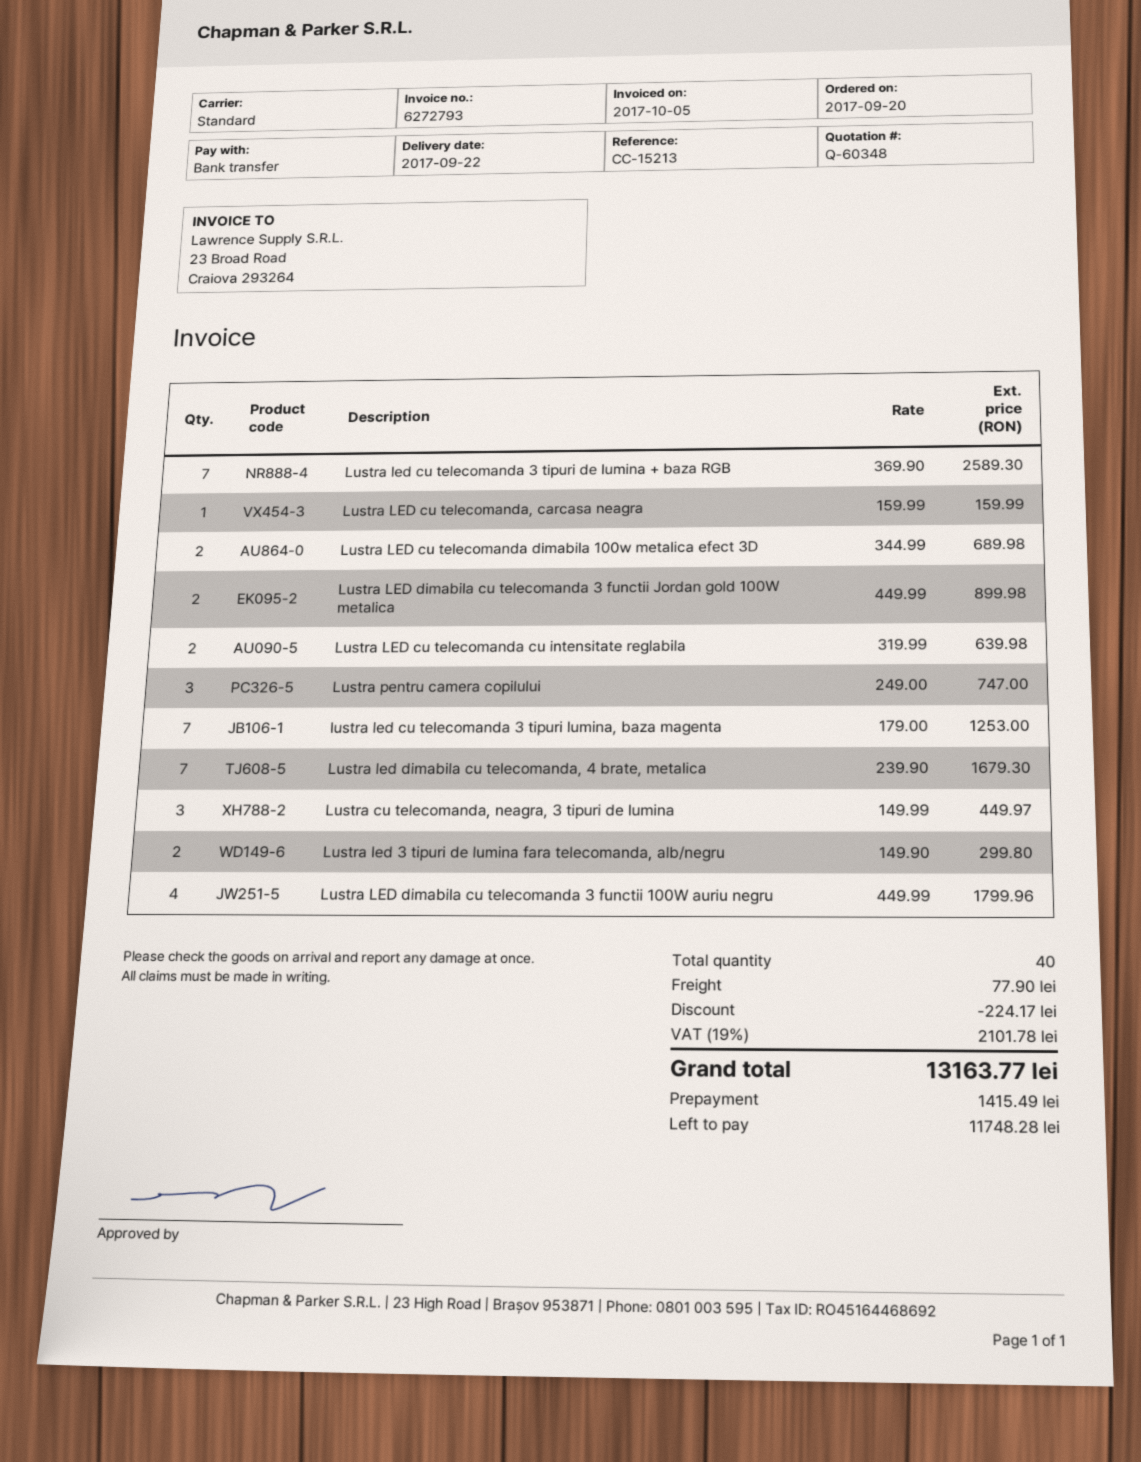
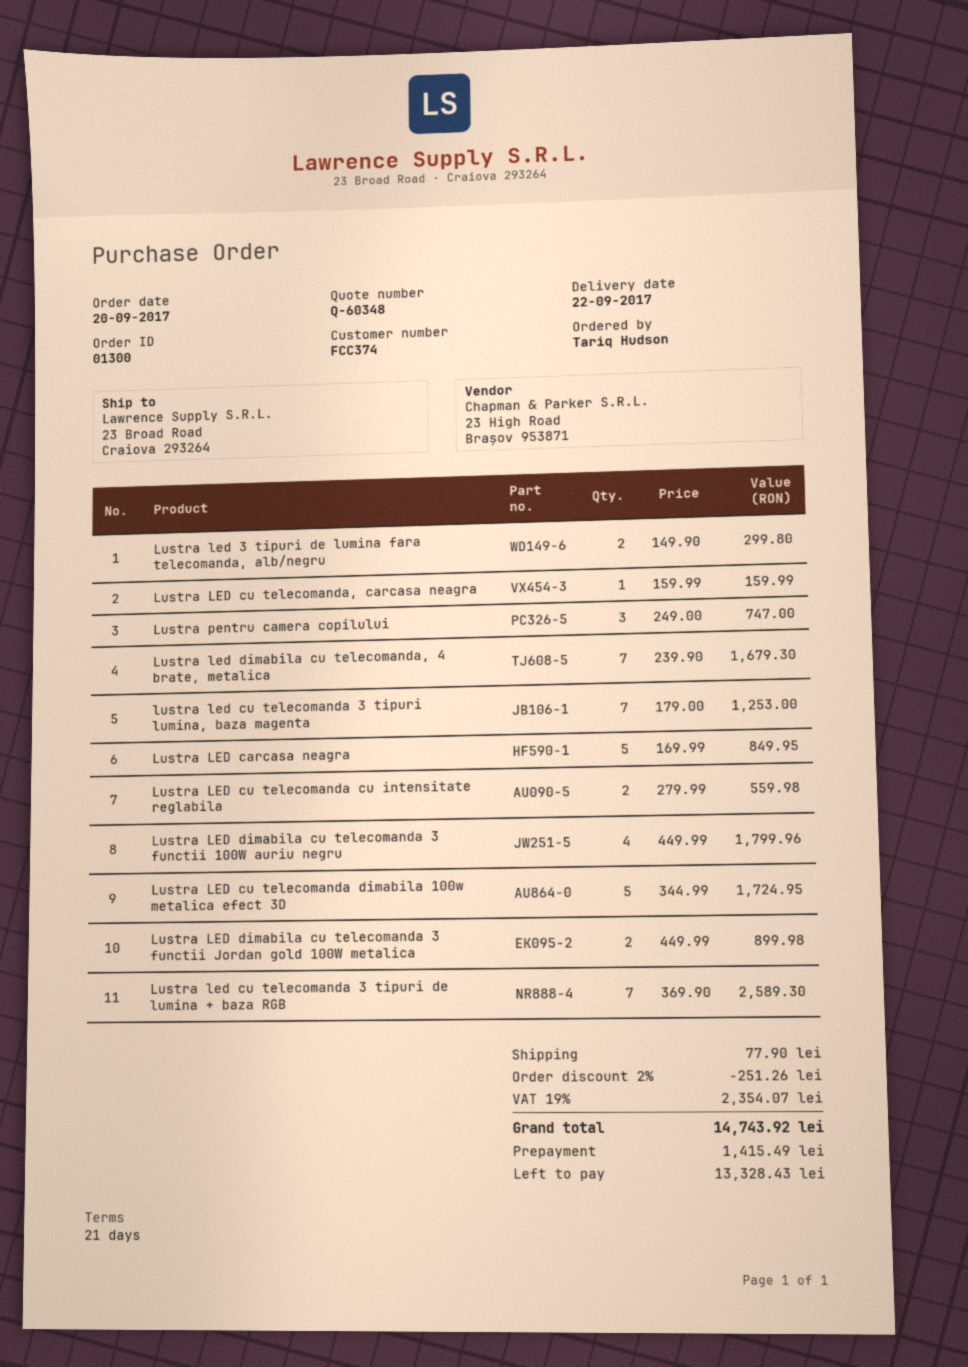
Lustra LED cu telecomanda dimabila 100w metalica efect 3D: 2 x 344.99 = 689.98 -> 5 x 344.99 = 1724.95
Lustra LED cu telecomanda cu intensitate reglabila: 2 x 319.99 = 639.98 -> 2 x 279.99 = 559.98
Lustra cu telecomanda, neagra, 3 tipuri de lumina: 3 x 149.99 = 449.97 -> none
Lustra LED carcasa neagra: none -> 5 x 169.99 = 849.95
discount: 224.17 -> 251.26
tax: 19% = 2101.78 -> 19% = 2354.07
total: 13163.77 -> 14743.92
balance: 11748.28 -> 13328.43

